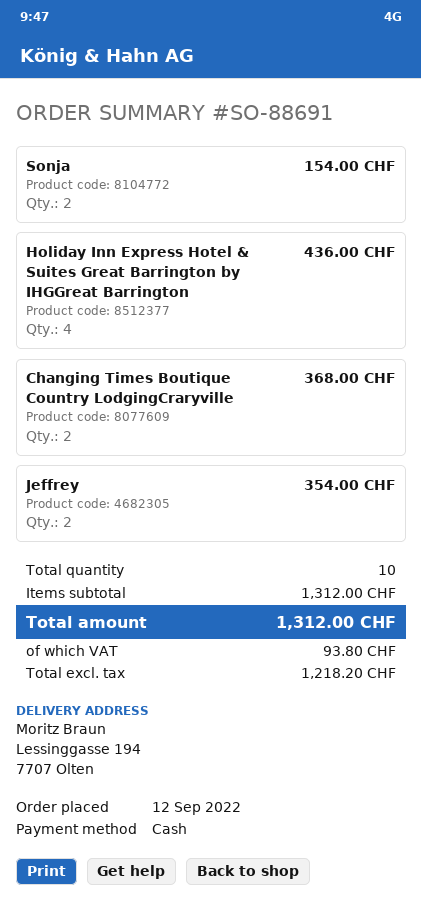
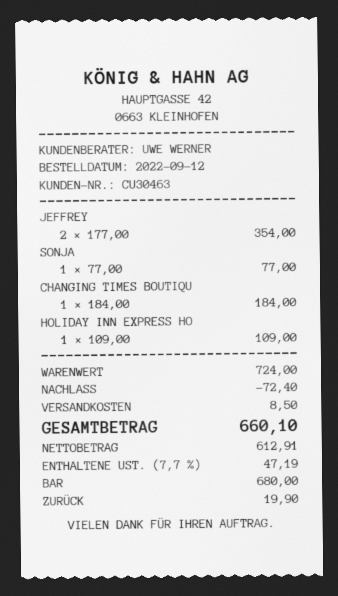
Sonja: 2 for 154.00 -> 1 for 77.00
Holiday Inn Express Hotel & Suites Great Barrington by IHGGreat Barrington: 4 for 436.00 -> 1 for 109.00
Changing Times Boutique Country LodgingCraryville: 2 for 368.00 -> 1 for 184.00
subtotal: 1312.00 -> 724.00
discount: none -> 72.40
shipping: none -> 8.50
net: 1218.20 -> 612.91
tax: 93.80 -> 47.19
total: 1312.00 -> 660.10

